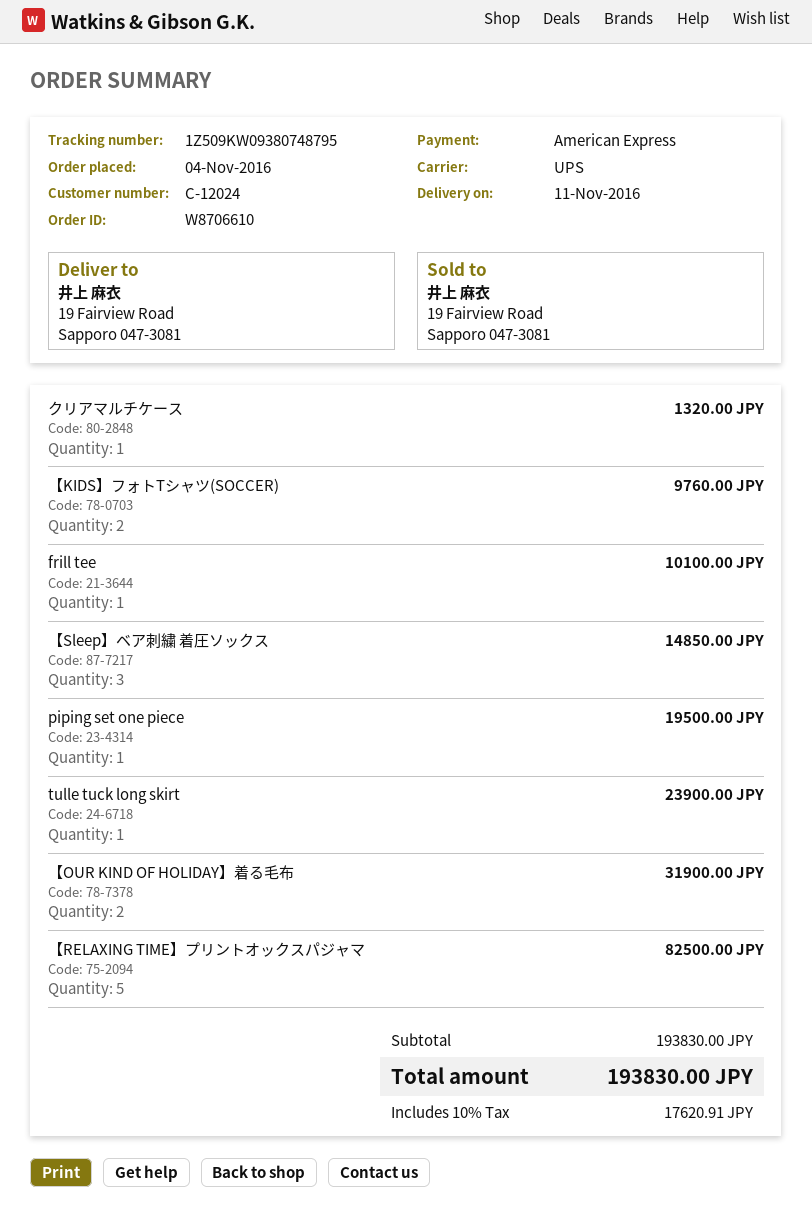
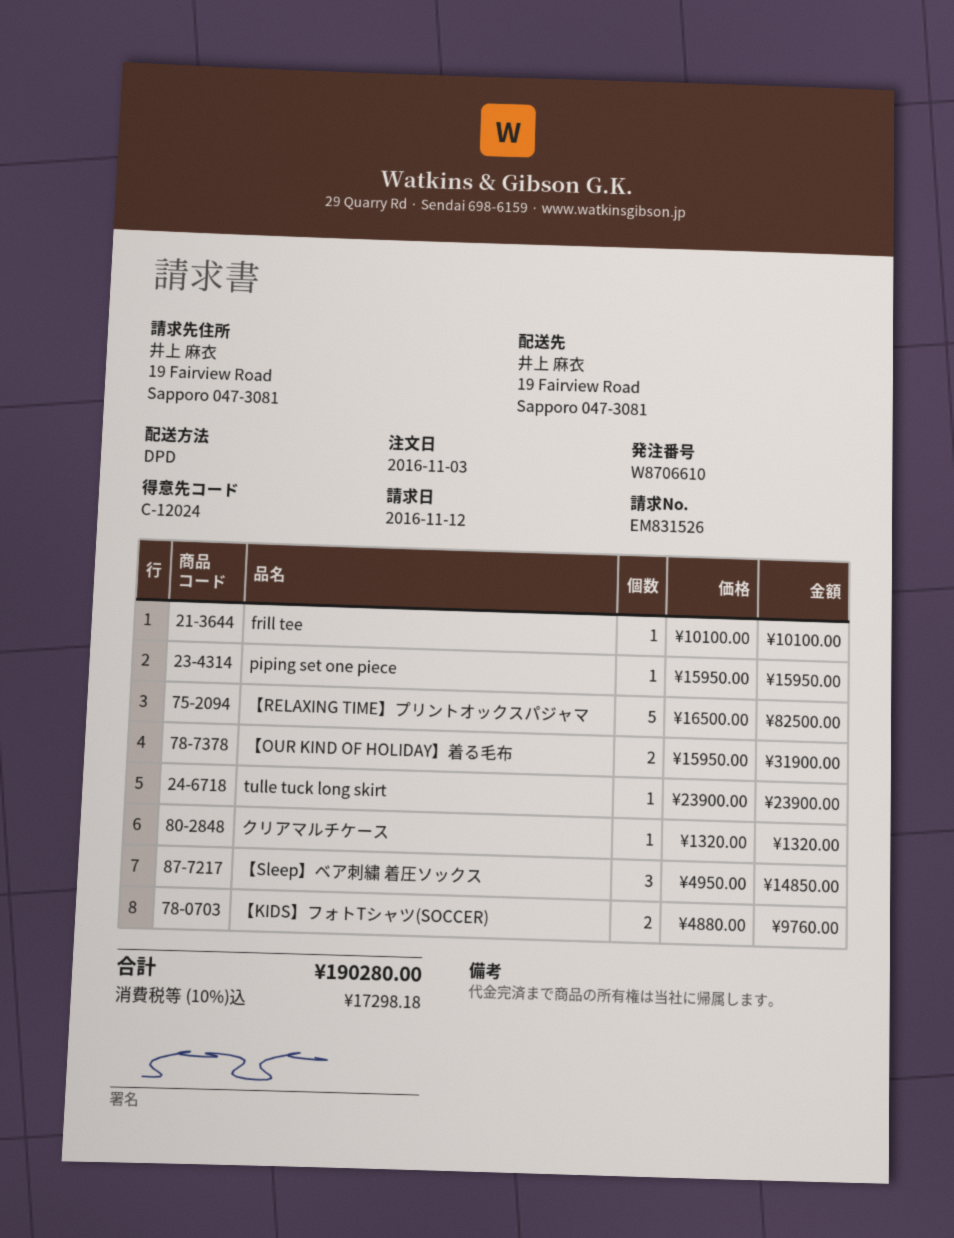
order date: 2016-11-04 -> 2016-11-03
shipping method: UPS -> DPD
piping set one piece: 1 for 19500.00 -> 1 for 15950.00
tax: 10% = 17620.91 -> 10% = 17298.18
total: 193830.00 -> 190280.00

